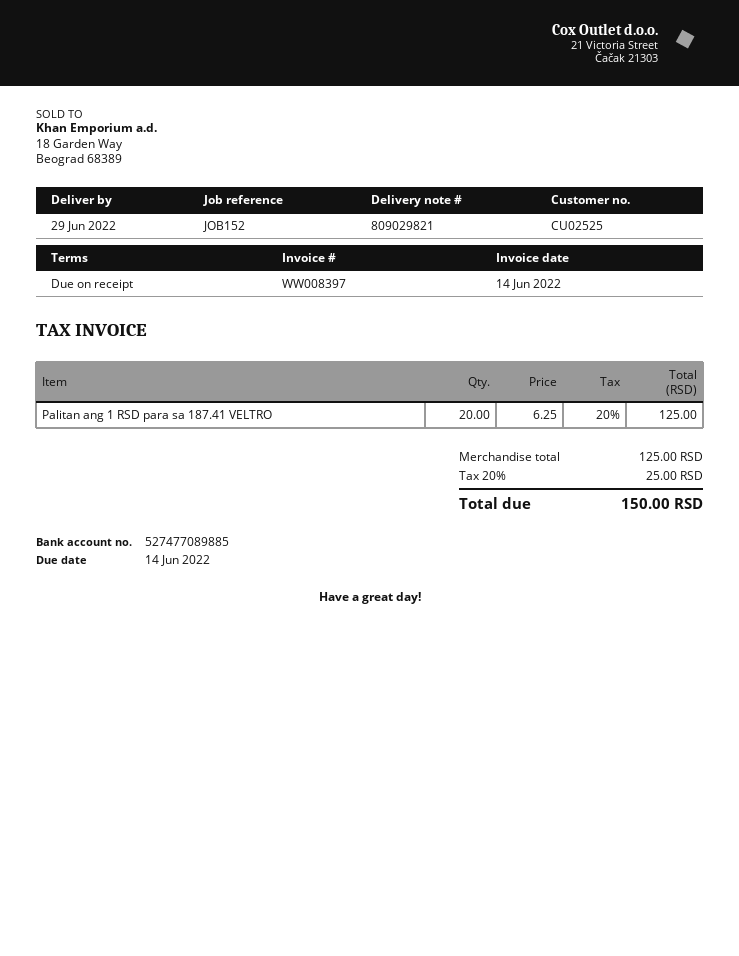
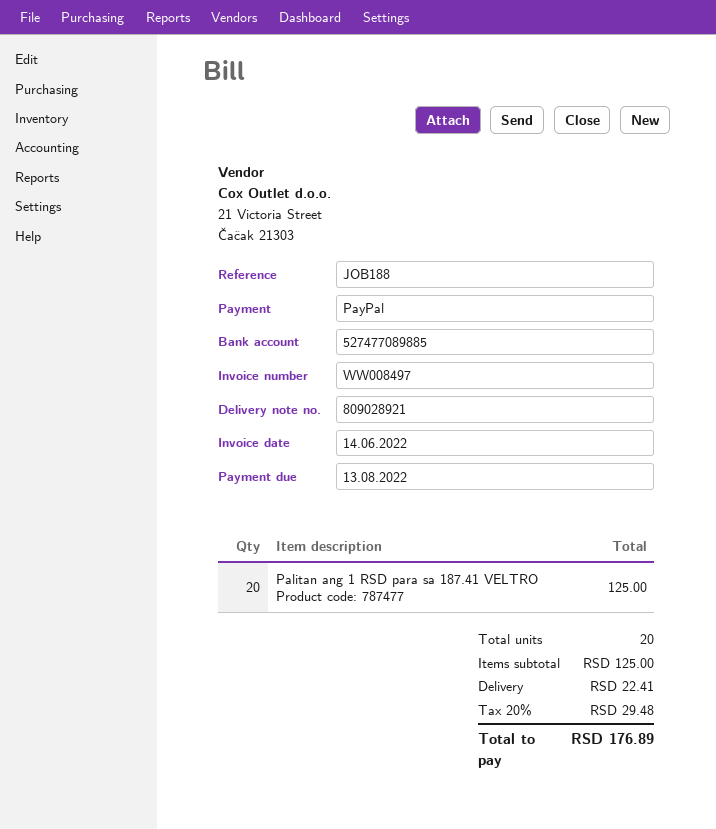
delivery note number: 809029821 -> 809028921
invoice number: WW008397 -> WW008497
due date: 2022-06-14 -> 2022-08-13
reference: JOB152 -> JOB188
shipping: none -> 22.41
tax: 20% = 25.00 -> 20% = 29.48
total: 150.00 -> 176.89

